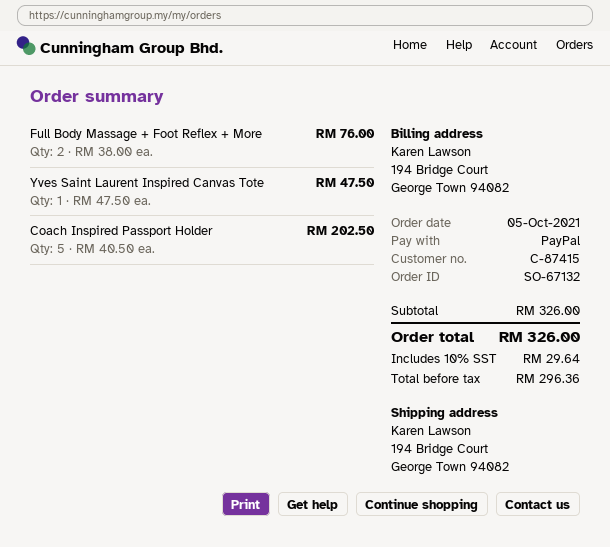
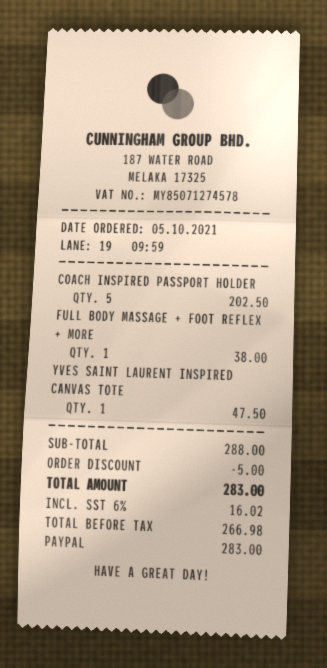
Full Body Massage + Foot Reflex + More: 2 for 76.00 -> 1 for 38.00
subtotal: 326.00 -> 288.00
discount: none -> 5.00
net: 296.36 -> 266.98
tax: 10% = 29.64 -> 6% = 16.02
total: 326.00 -> 283.00

